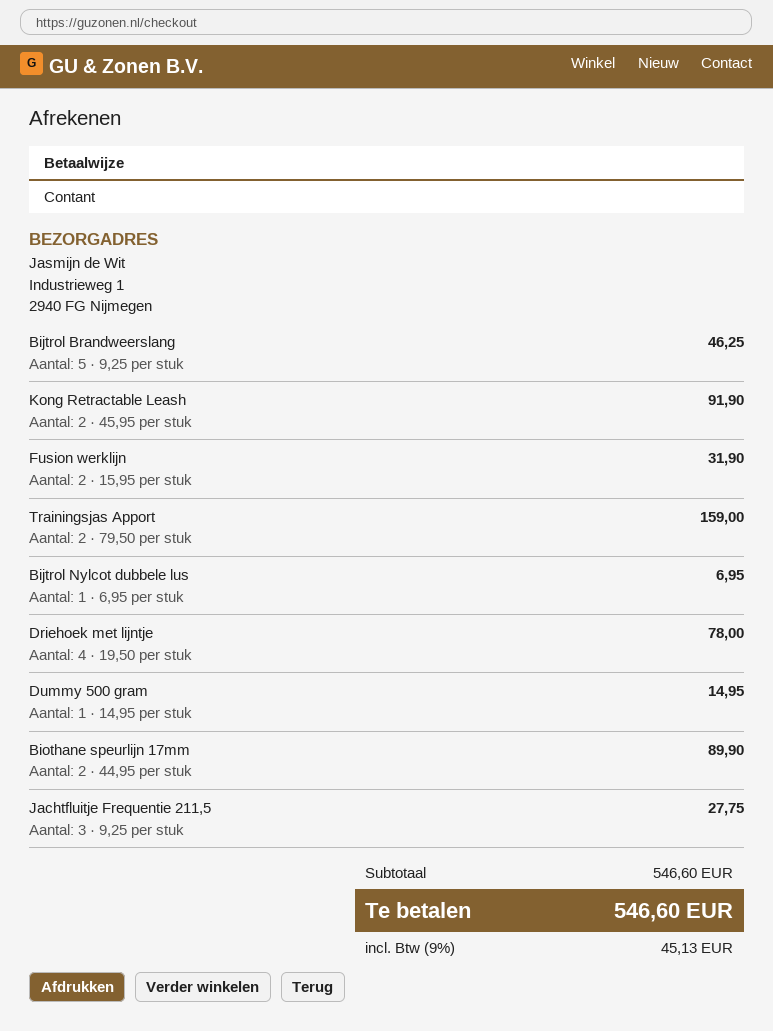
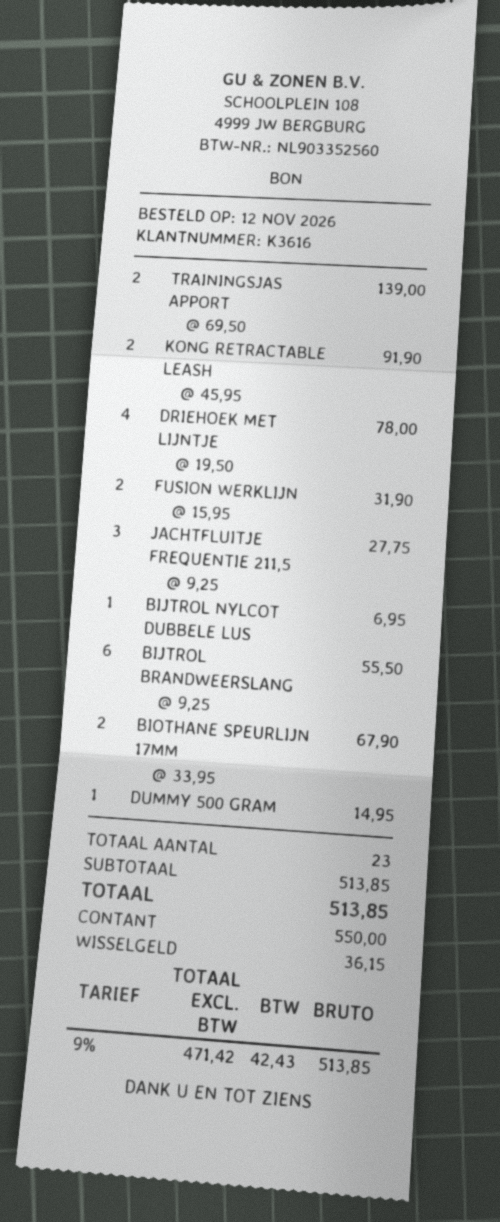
Bijtrol Brandweerslang: 5 x 9.25 = 46.25 -> 6 x 9.25 = 55.50
Trainingsjas Apport: 2 x 79.50 = 159.00 -> 2 x 69.50 = 139.00
Biothane speurlijn 17mm: 2 x 44.95 = 89.90 -> 2 x 33.95 = 67.90
subtotal: 546.60 -> 513.85
tax: 9% = 45.13 -> 9% = 42.43
total: 546.60 -> 513.85

